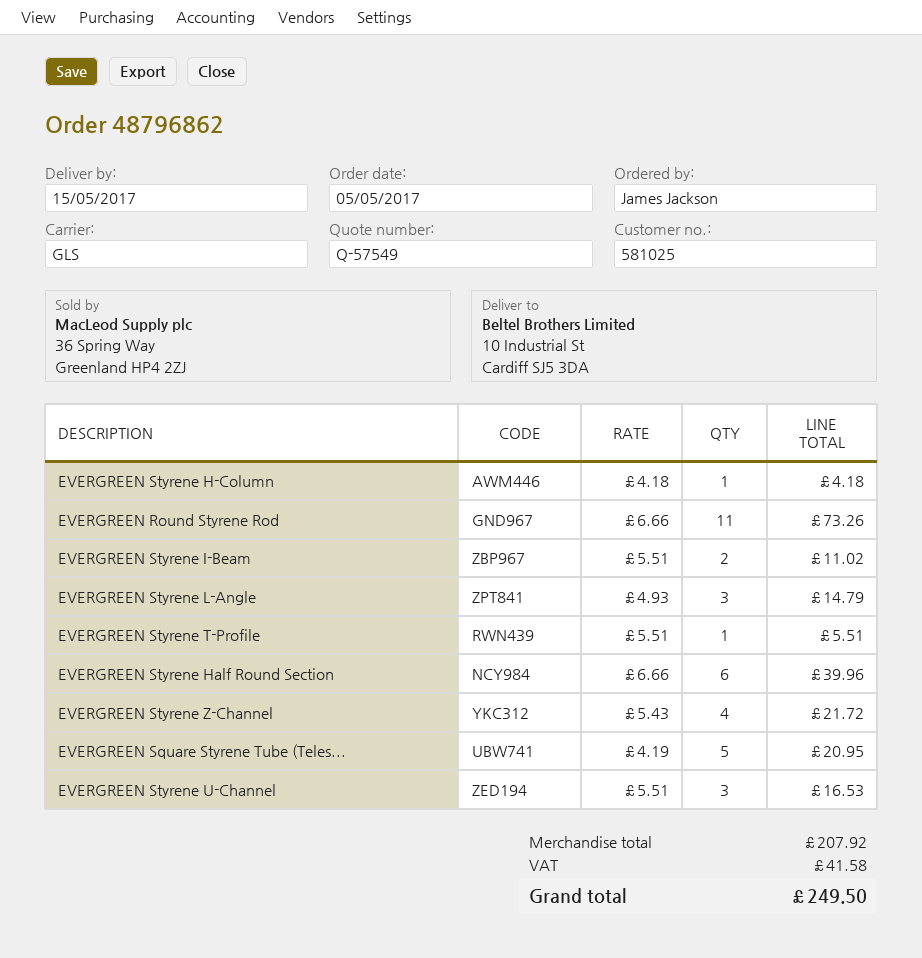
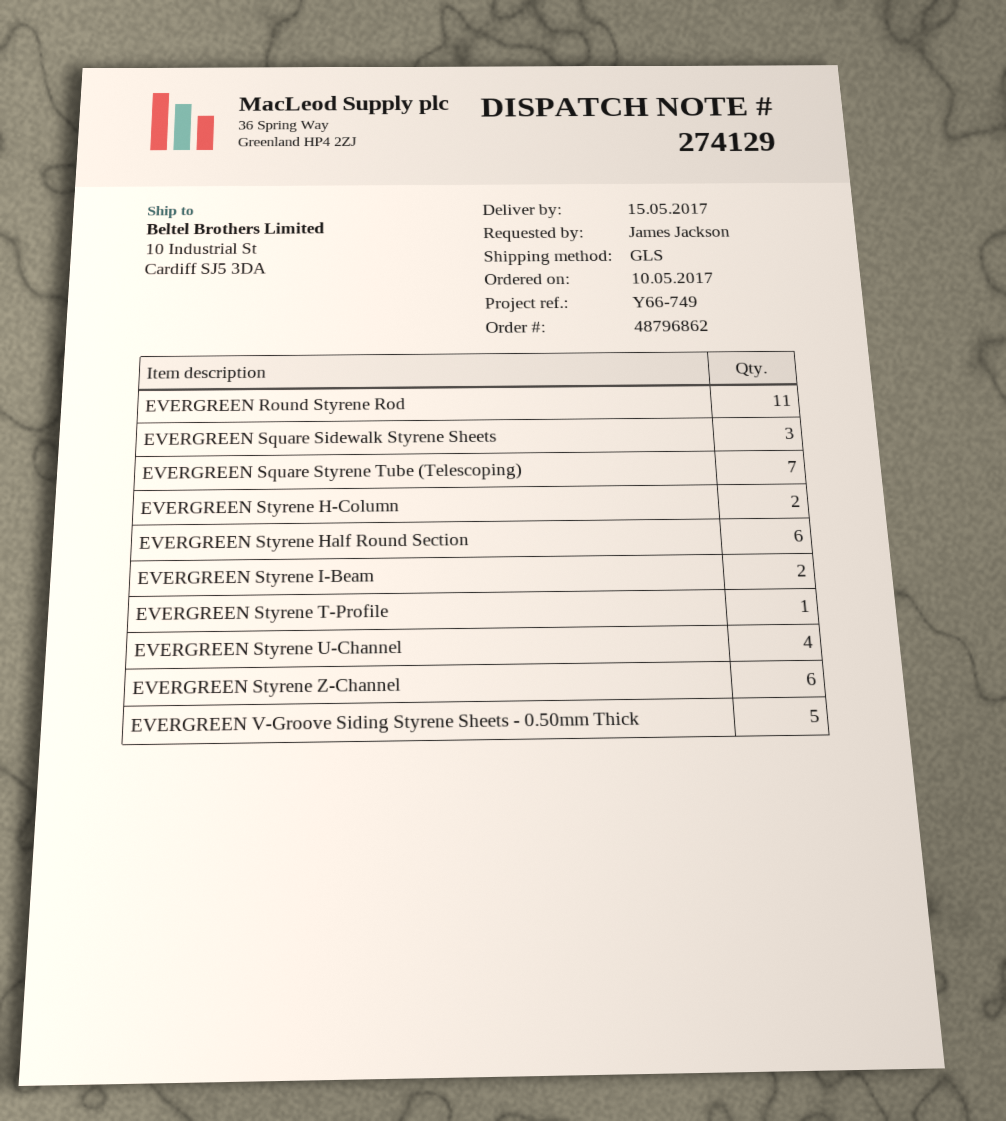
order date: 2017-05-05 -> 2017-05-10
EVERGREEN Styrene H-Column: 1 -> 2
EVERGREEN Styrene L-Angle: 3 -> none
EVERGREEN Styrene Z-Channel: 4 -> 6
EVERGREEN Square Styrene Tube (Teles...: 5 -> 7
EVERGREEN Styrene U-Channel: 3 -> 4
EVERGREEN Square Sidewalk Styrene Sheets: none -> 3
EVERGREEN V-Groove Siding Styrene Sheets - 0.50mm Thick: none -> 5

